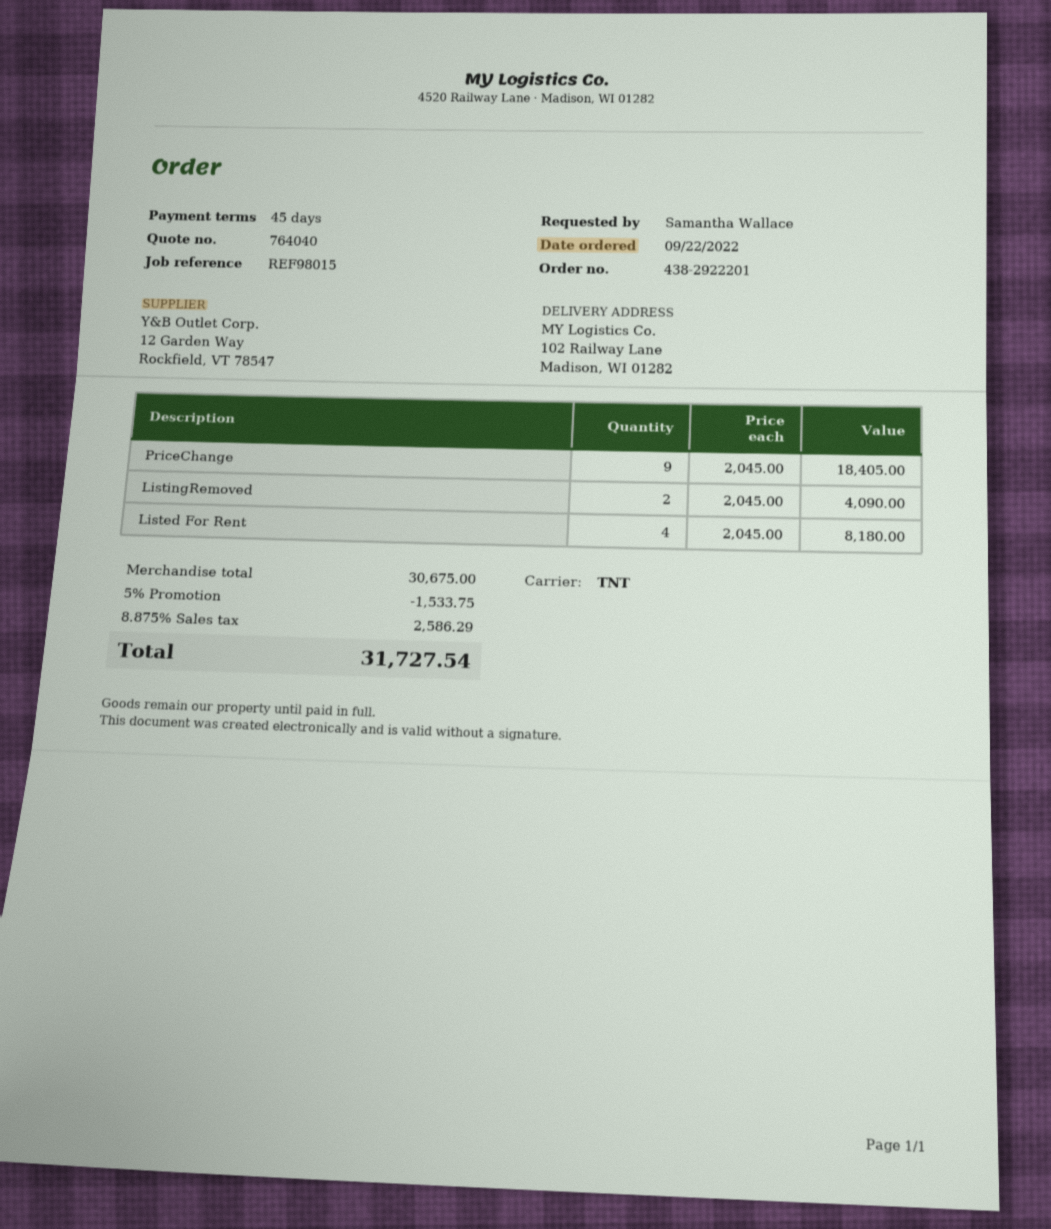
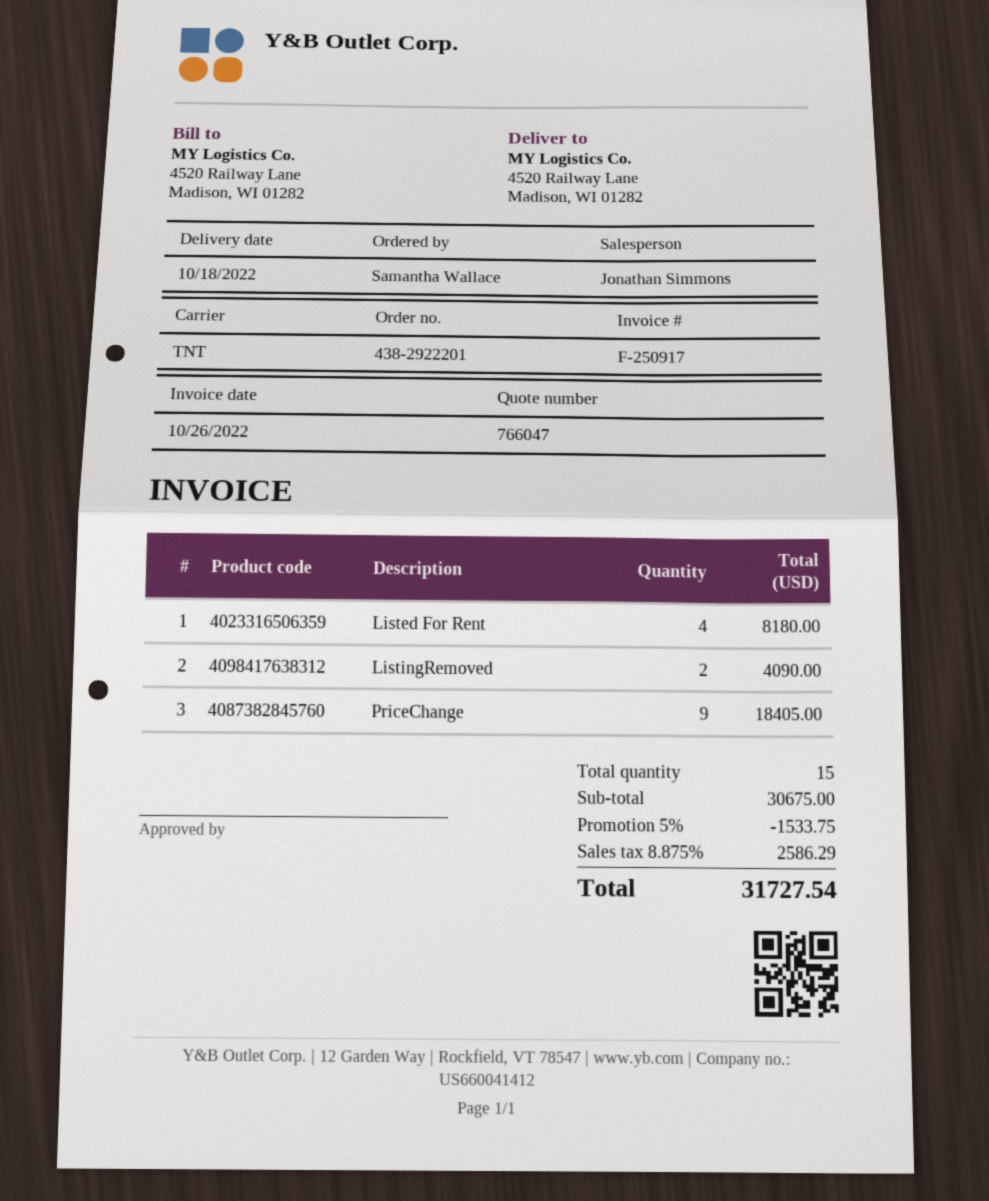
quote number: 764040 -> 766047
ship to: 102 Railway Lane, Madison, WI 01282 -> 4520 Railway Lane, Madison, WI 01282

